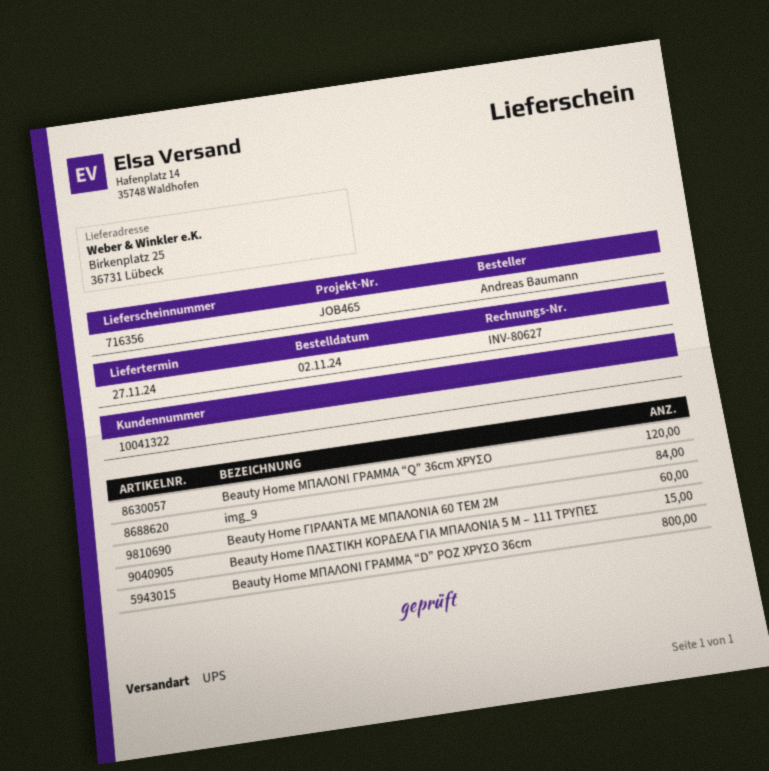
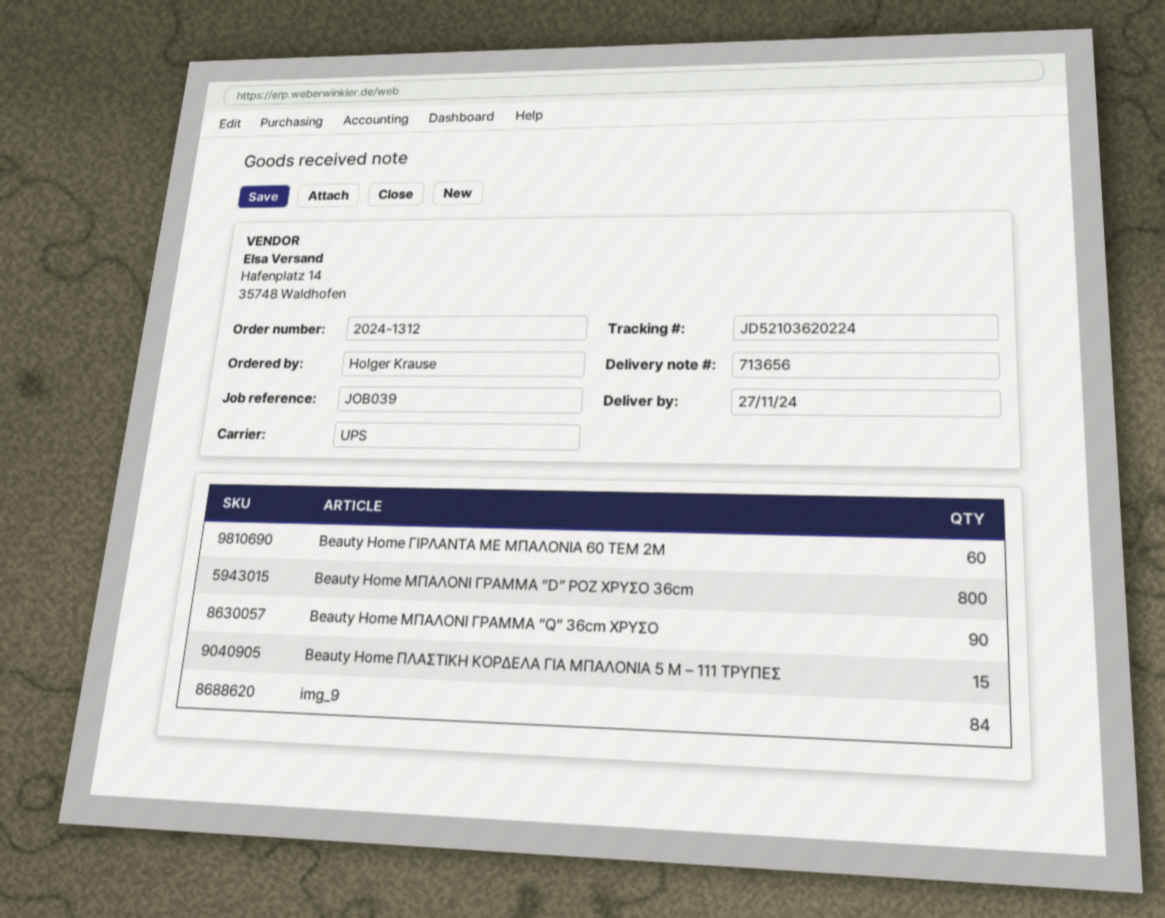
delivery note number: 716356 -> 713656
reference: JOB465 -> JOB039
ordered by: Andreas Baumann -> Holger Krause
Beauty Home ΜΠΑΛΟΝΙ ΓΡΑΜΜΑ “Q” 36cm ΧΡΥΣΟ: 120 -> 90

